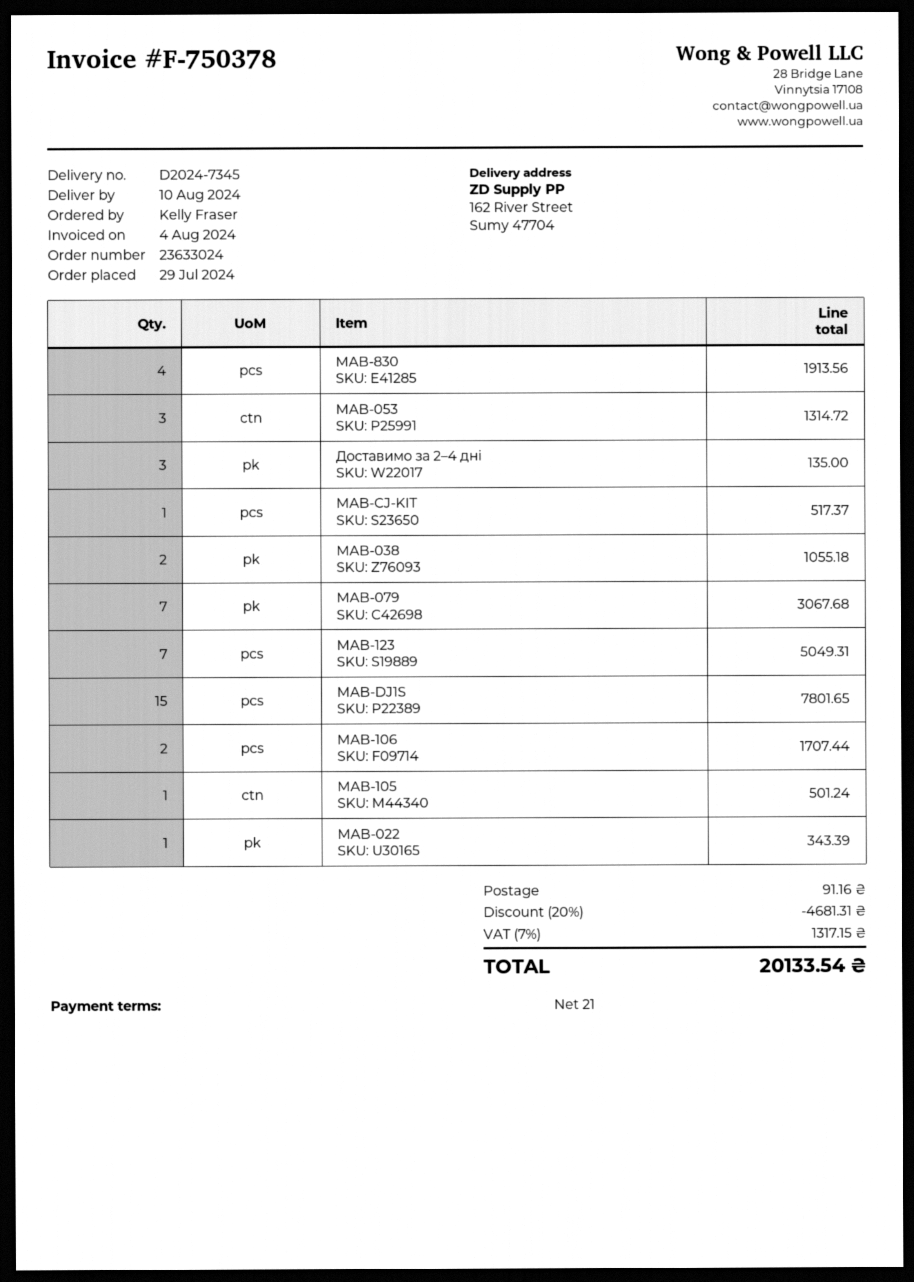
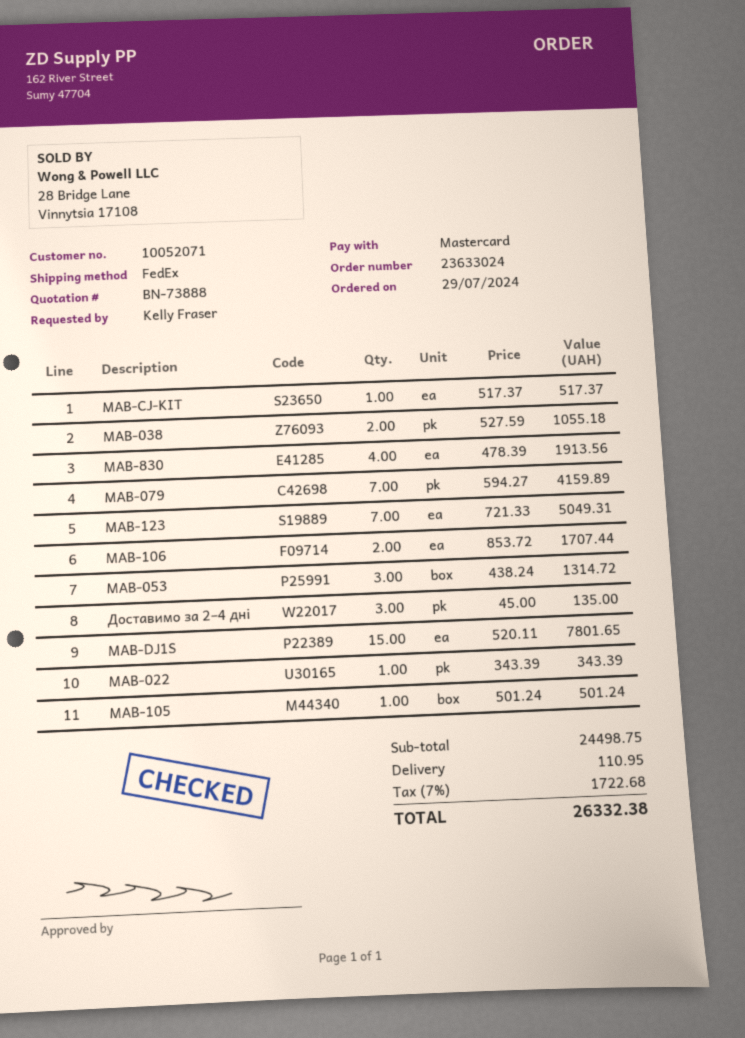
MAB-079: 7 for 3067.68 -> 7 for 4159.89
discount: 20% = 4681.31 -> none
shipping: 91.16 -> 110.95
tax: 7% = 1317.15 -> 7% = 1722.68
total: 20133.54 -> 26332.38

